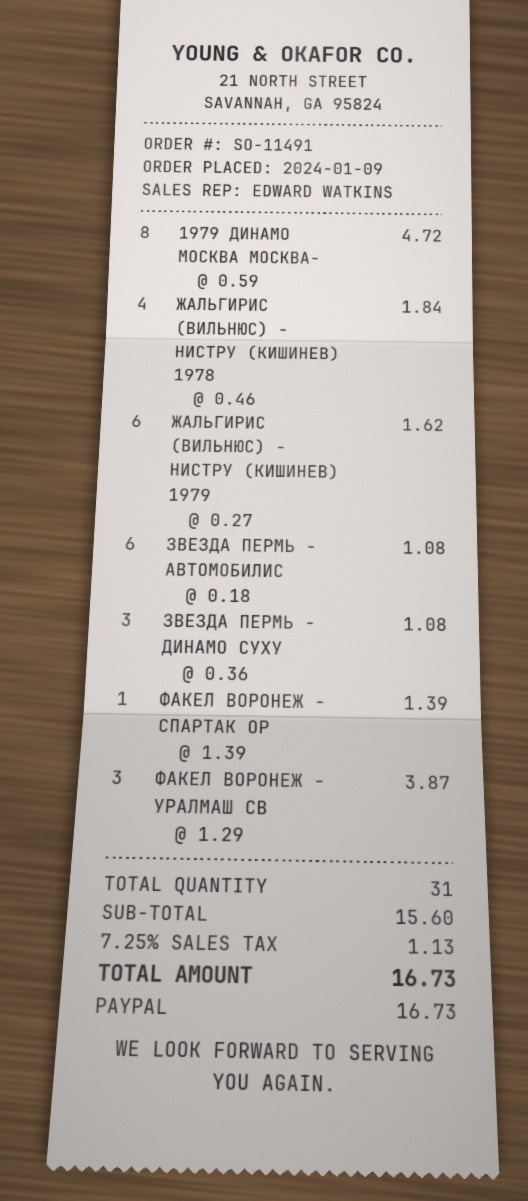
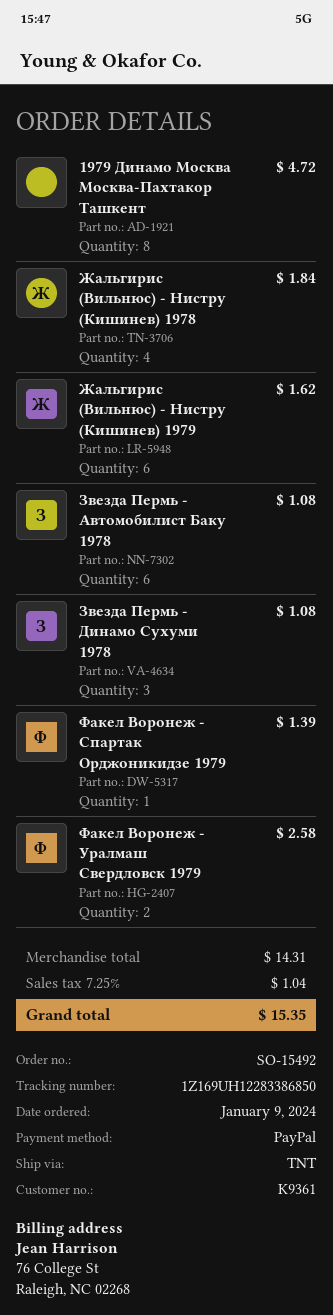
order number: SO-11491 -> SO-15492
ФАКЕЛ ВОРОНЕЖ - УРАЛМАШ СВ: 3 for 3.87 -> 2 for 2.58
subtotal: 15.60 -> 14.31
tax: 7.25% = 1.13 -> 7.25% = 1.04
total: 16.73 -> 15.35

